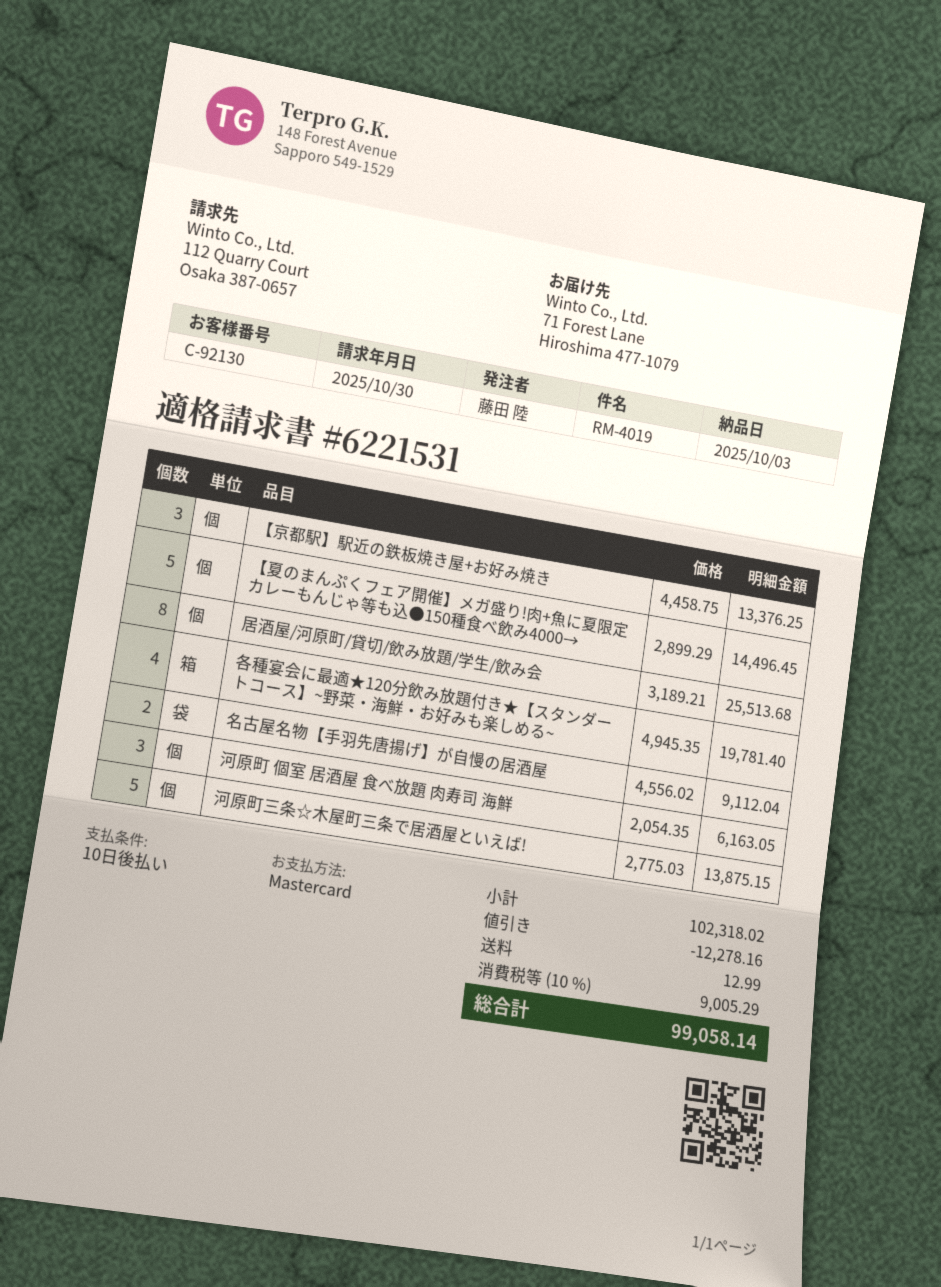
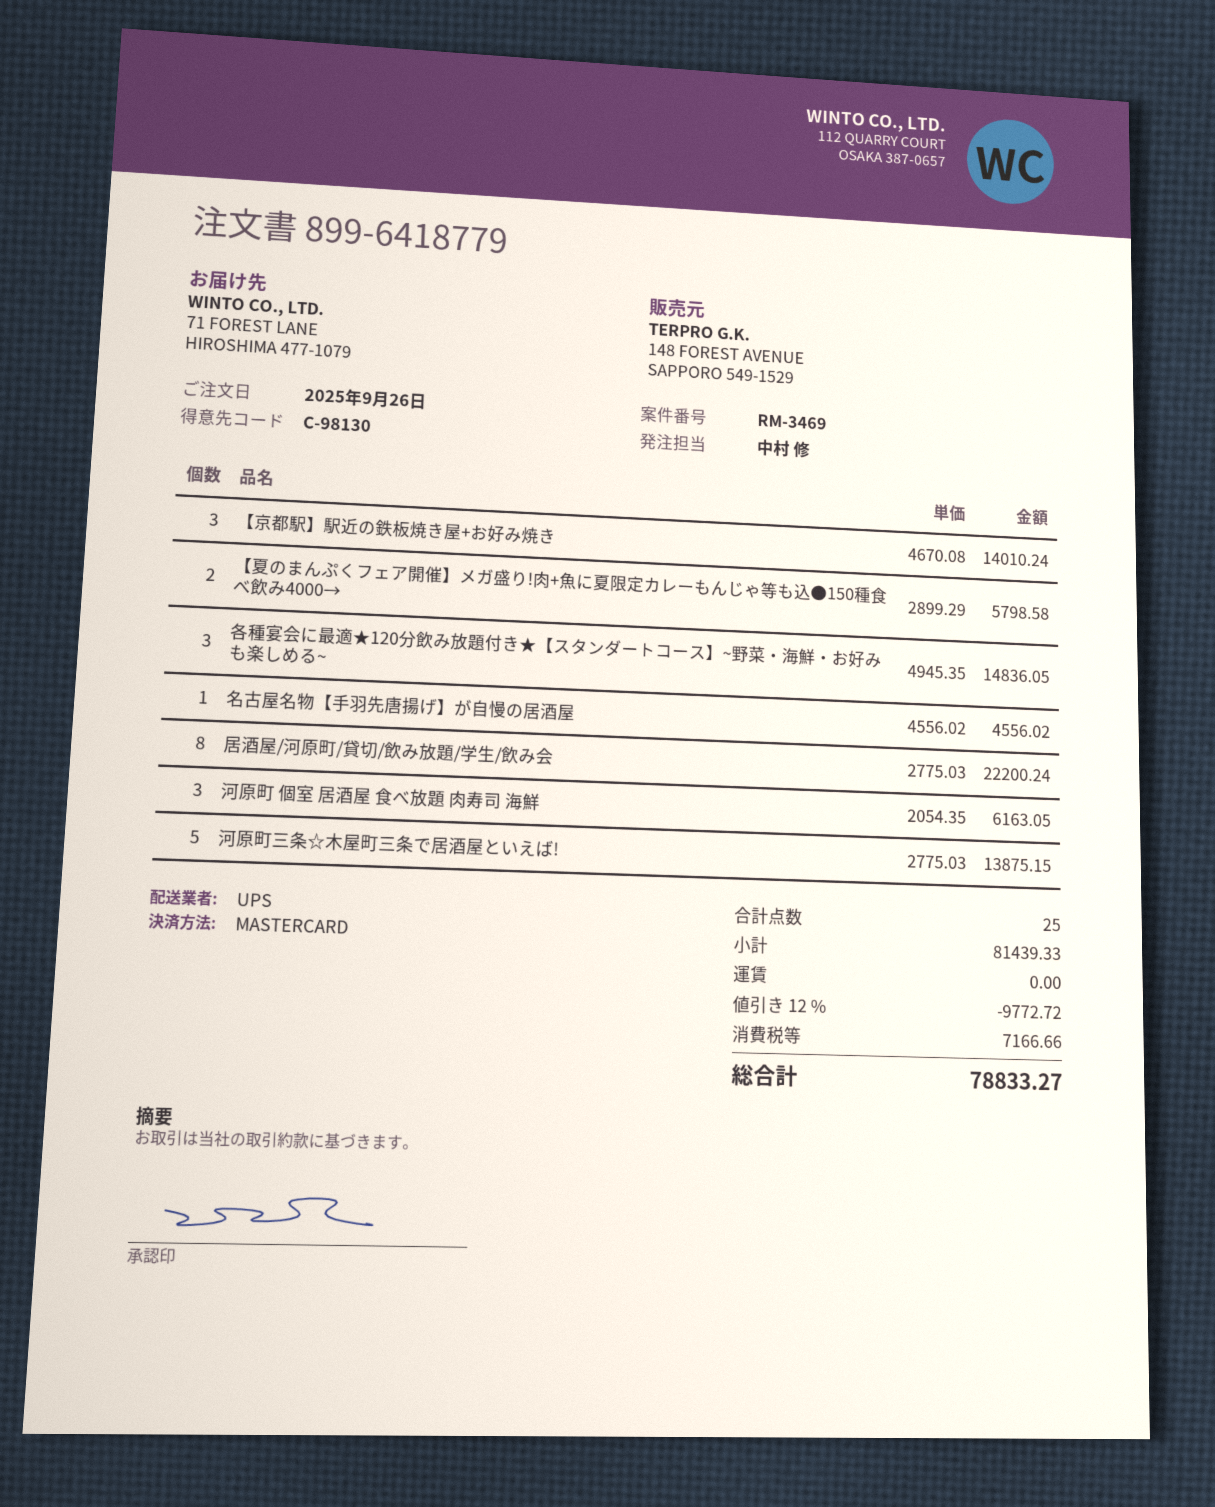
customer number: C-92130 -> C-98130
reference: RM-4019 -> RM-3469
ordered by: 藤田 陸 -> 中村 修
【京都駅】駅近の鉄板焼き屋+お好み焼き: 3 x 4458.75 = 13376.25 -> 3 x 4670.08 = 14010.24
【夏のまんぷくフェア開催】メガ盛り!肉+魚に夏限定カレーもんじゃ等も込●150種食べ飲み4000→: 5 x 2899.29 = 14496.45 -> 2 x 2899.29 = 5798.58
居酒屋/河原町/貸切/飲み放題/学生/飲み会: 8 x 3189.21 = 25513.68 -> 8 x 2775.03 = 22200.24
各種宴会に最適★120分飲み放題付き★【スタンダートコース】~野菜・海鮮・お好みも楽しめる~: 4 x 4945.35 = 19781.40 -> 3 x 4945.35 = 14836.05
名古屋名物【手羽先唐揚げ】が自慢の居酒屋: 2 x 4556.02 = 9112.04 -> 1 x 4556.02 = 4556.02
subtotal: 102318.02 -> 81439.33
discount: 12278.16 -> 9772.72
shipping: 12.99 -> 0.00
tax: 9005.29 -> 7166.66
total: 99058.14 -> 78833.27

